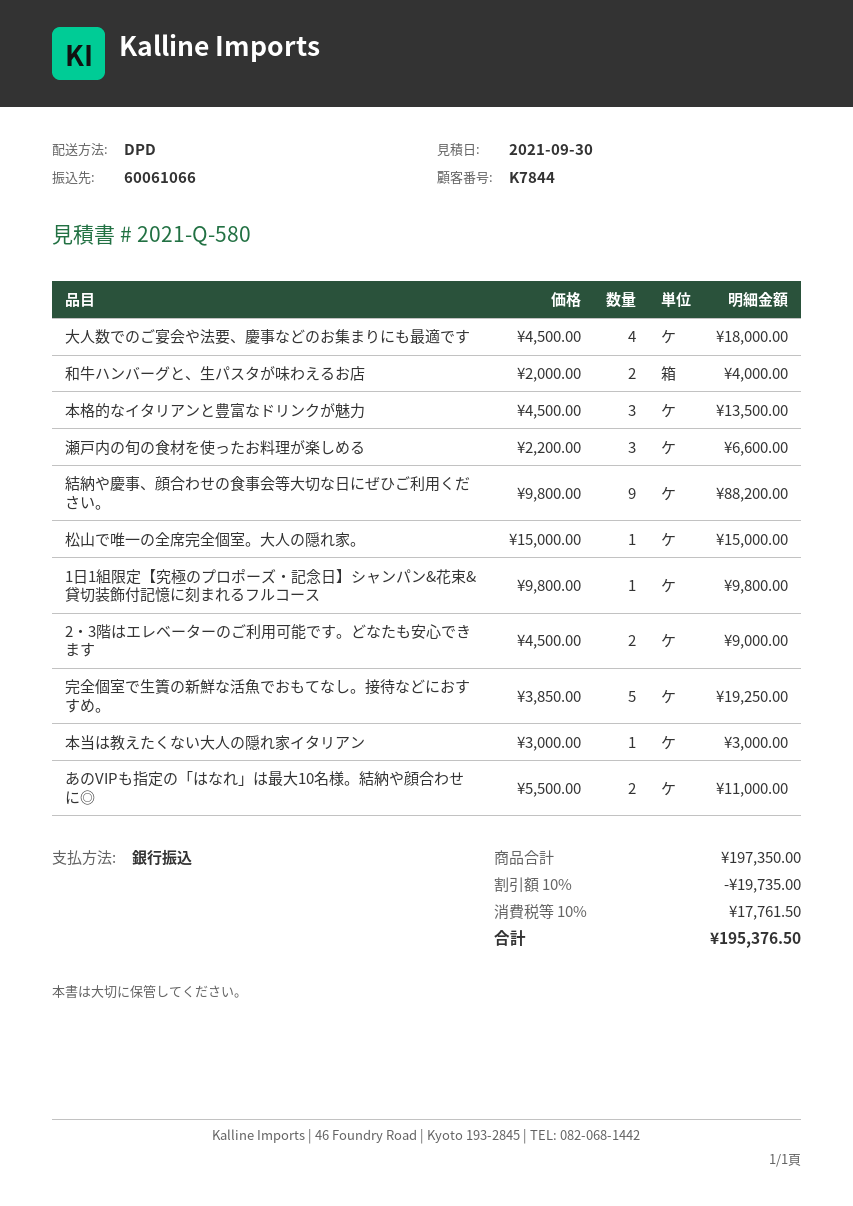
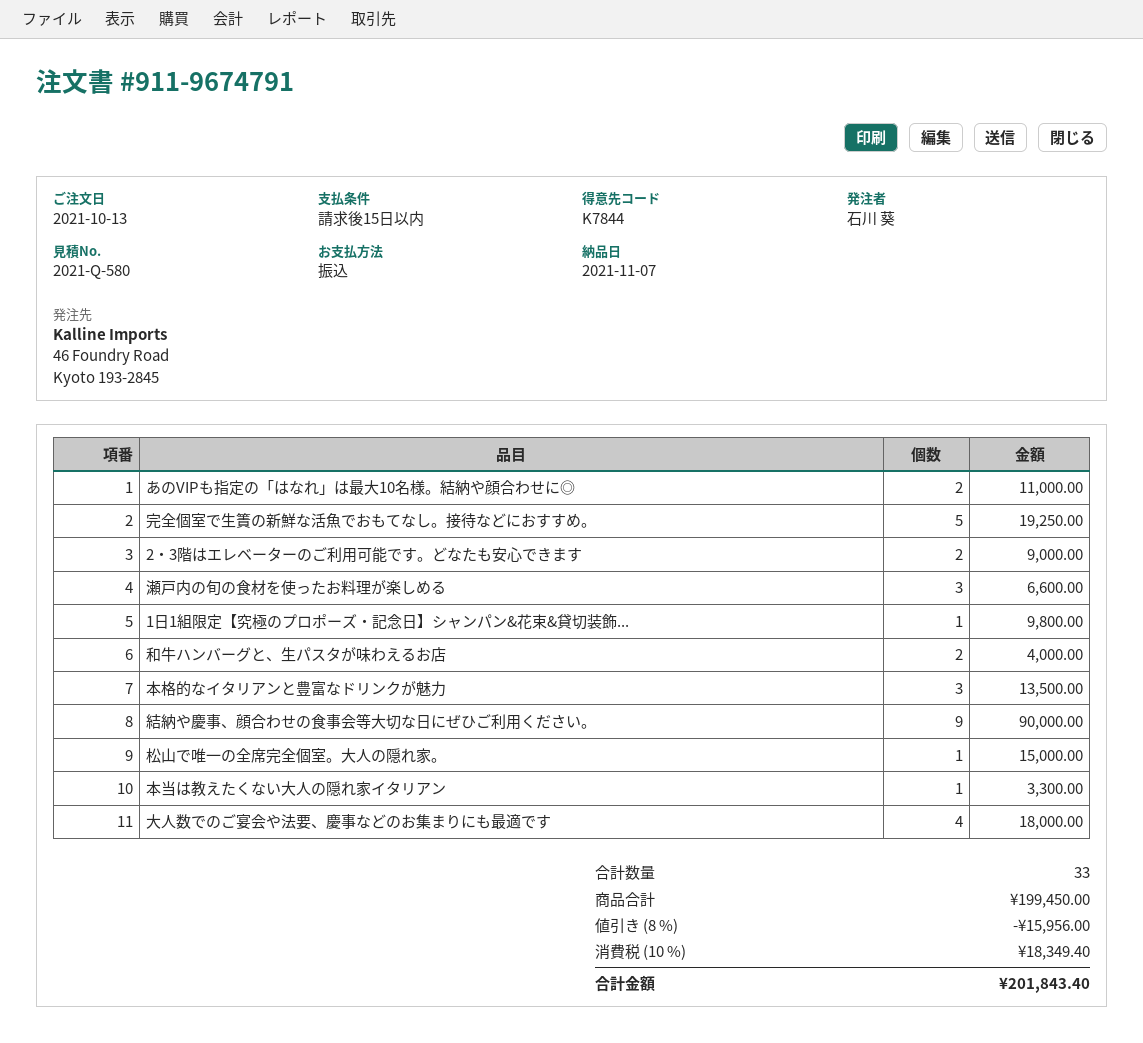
結納や慶事、顔合わせの食事会等大切な日にぜひご利用ください。: 9 for 88200.00 -> 9 for 90000.00
本当は教えたくない大人の隠れ家イタリアン: 1 for 3000.00 -> 1 for 3300.00
subtotal: 197350.00 -> 199450.00
discount: 10% = 19735.00 -> 8% = 15956.00
tax: 10% = 17761.50 -> 10% = 18349.40
total: 195376.50 -> 201843.40

